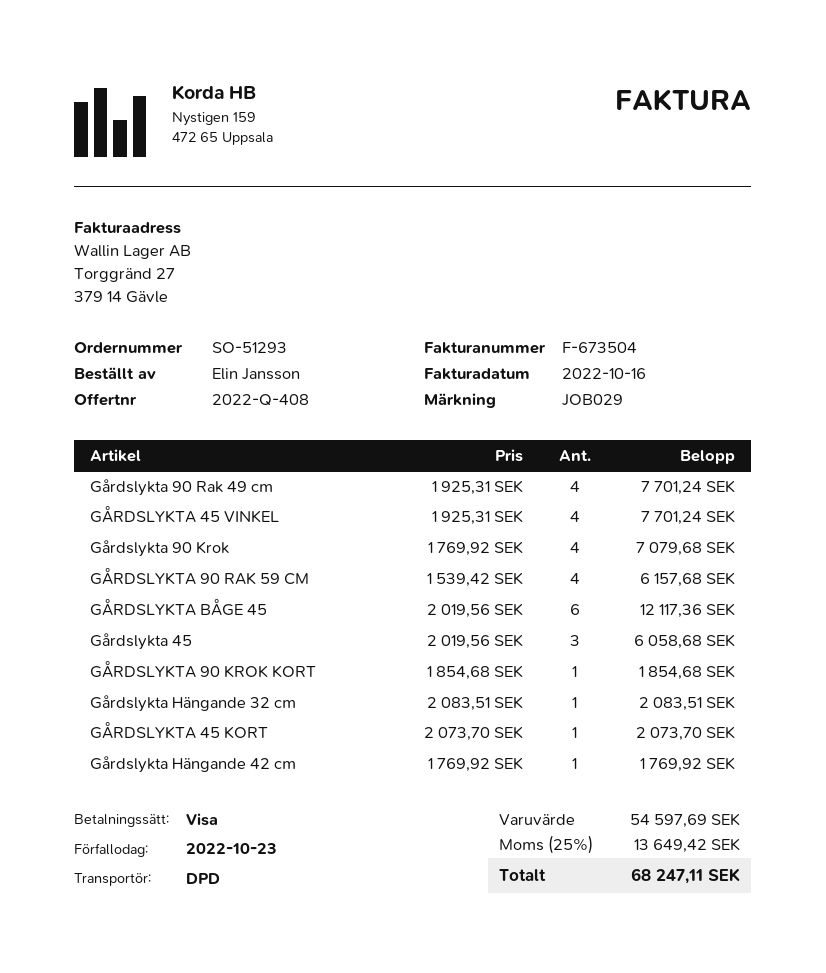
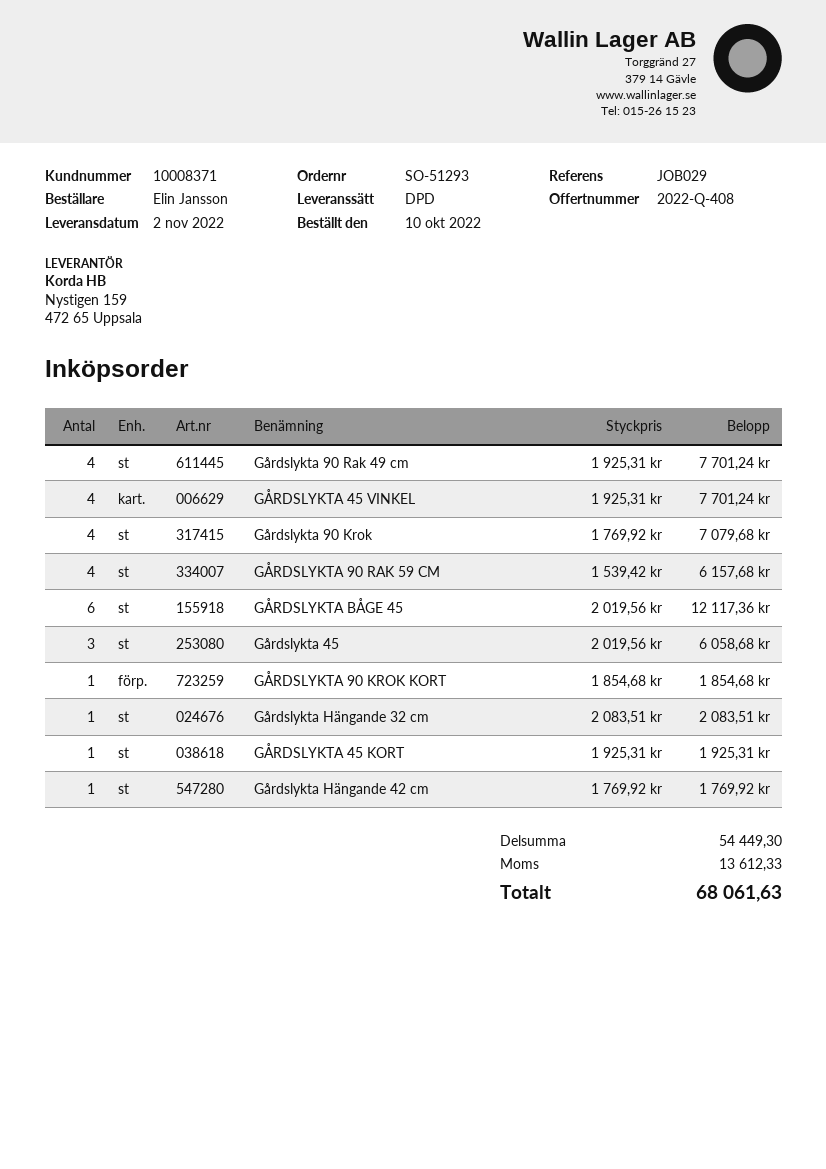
GÅRDSLYKTA 45 KORT: 1 x 2073.70 = 2073.70 -> 1 x 1925.31 = 1925.31
subtotal: 54597.69 -> 54449.30
tax: 13649.42 -> 13612.33
total: 68247.11 -> 68061.63

